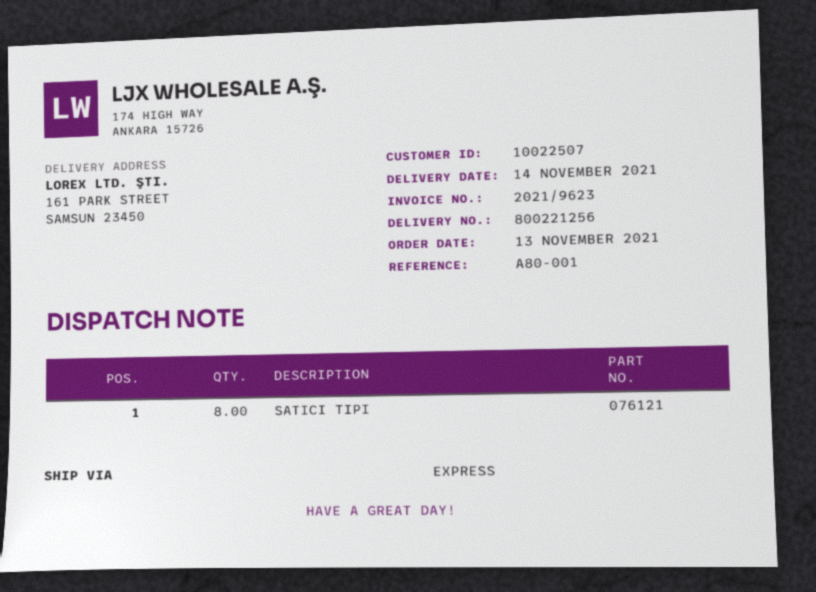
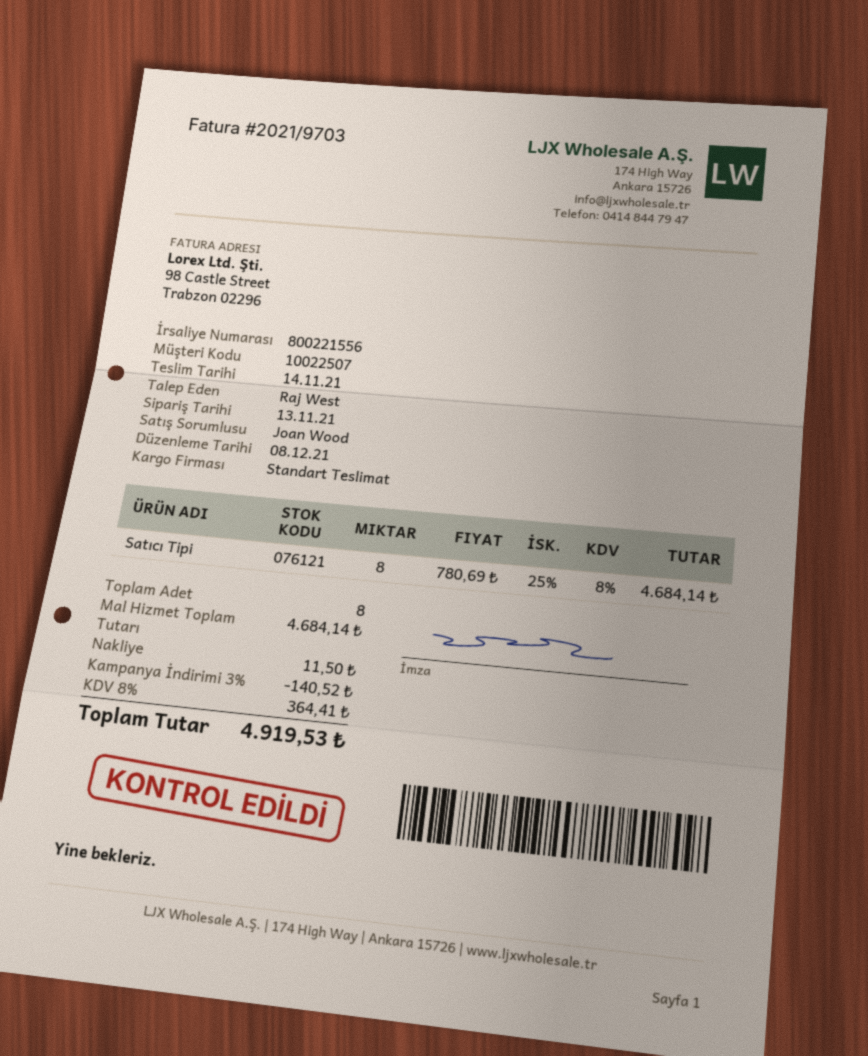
delivery note number: 800221256 -> 800221556
invoice number: 2021/9623 -> 2021/9703
shipping method: express -> standard

